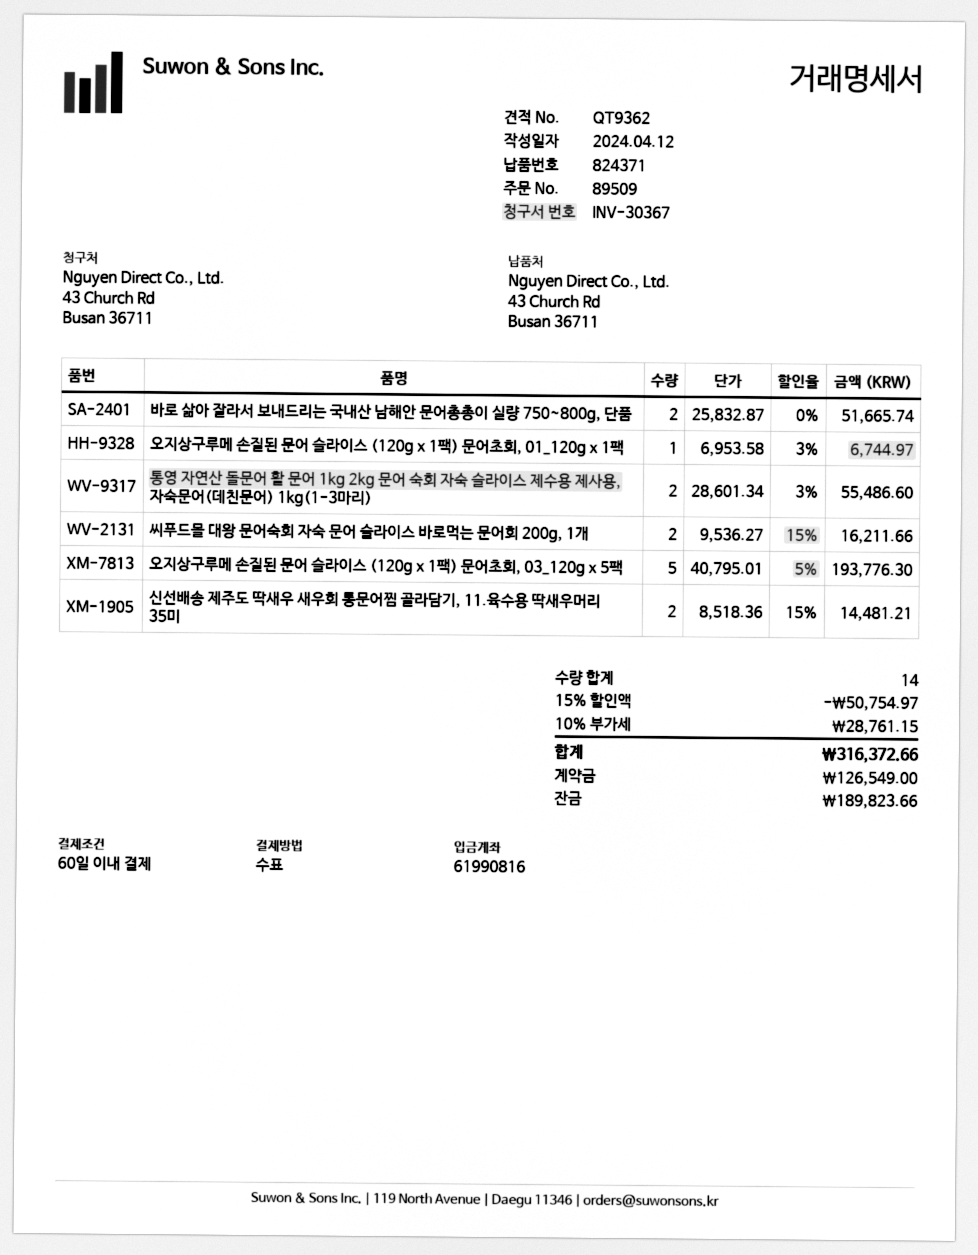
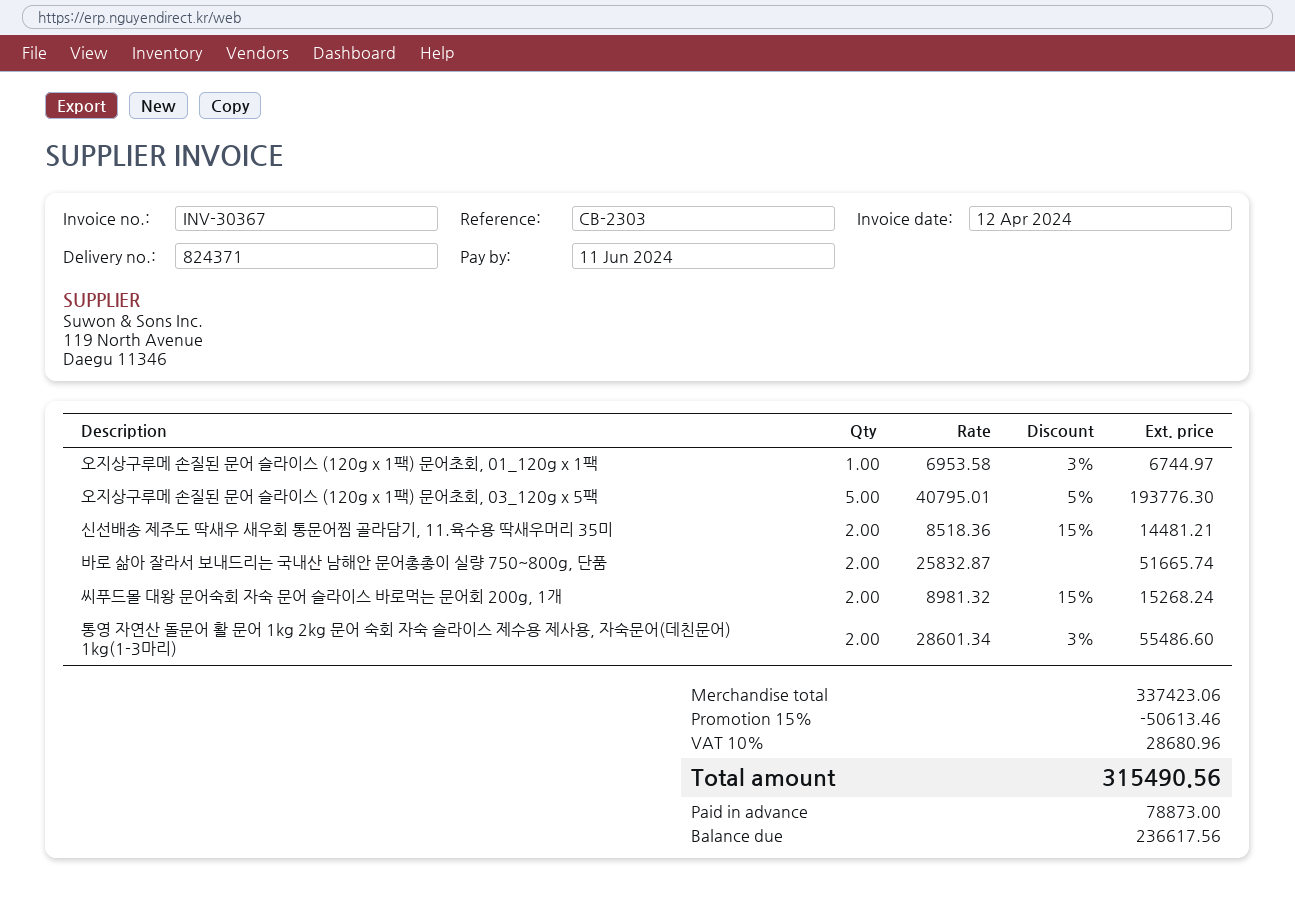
씨푸드몰 대왕 문어숙회 자숙 문어 슬라이스 바로먹는 문어회 200g, 1개: 2 x 9536.27 - 15% = 16211.66 -> 2 x 8981.32 - 15% = 15268.24
discount: 15% = 50754.97 -> 15% = 50613.46
tax: 10% = 28761.15 -> 10% = 28680.96
total: 316372.66 -> 315490.56
deposit: 126549.00 -> 78873.00
balance: 189823.66 -> 236617.56

